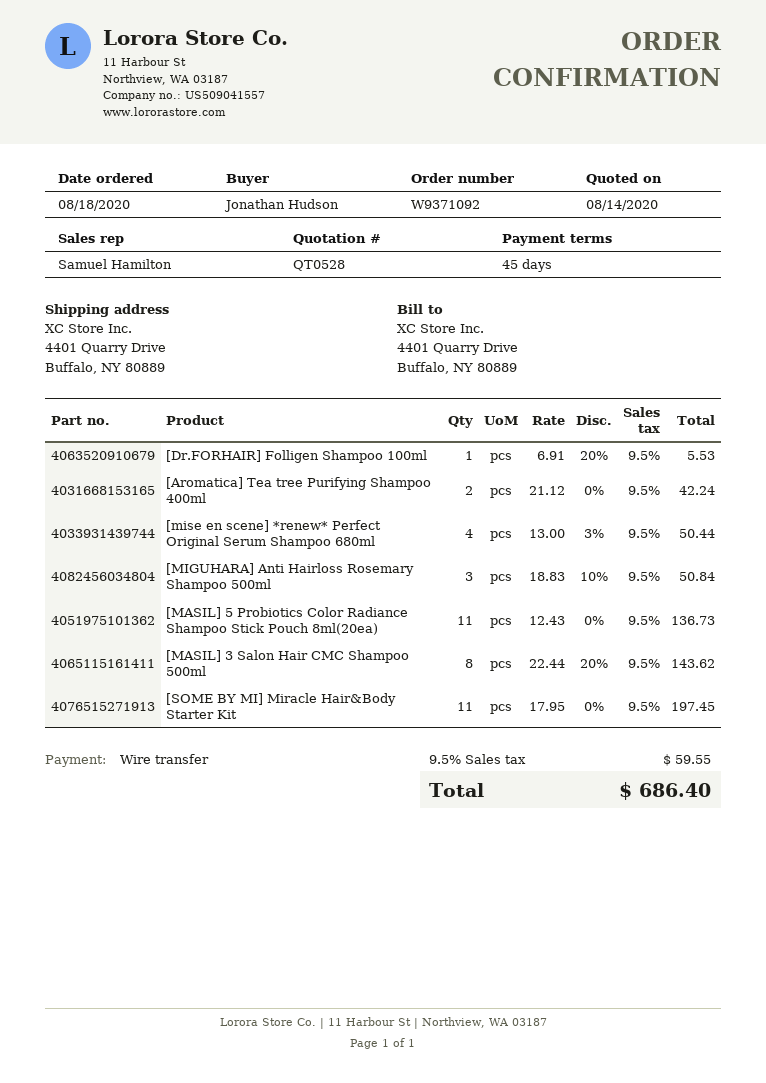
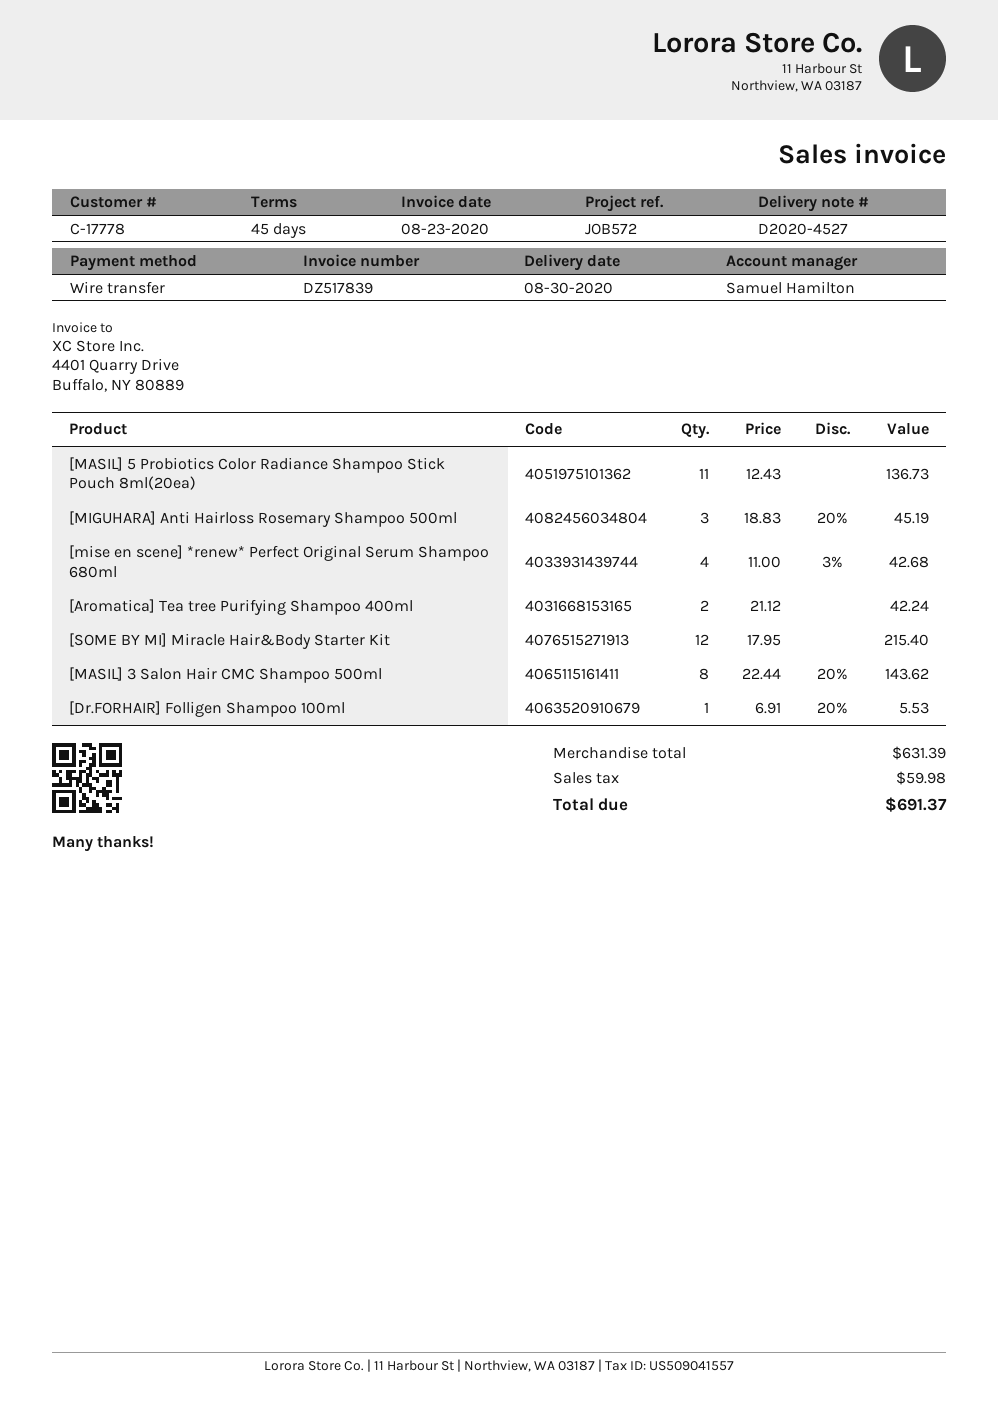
[mise en scene] *renew* Perfect Original Serum Shampoo 680ml: 4 x 13.00 - 3% = 50.44 -> 4 x 11.00 - 3% = 42.68
[MIGUHARA] Anti Hairloss Rosemary Shampoo 500ml: 3 x 18.83 - 10% = 50.84 -> 3 x 18.83 - 20% = 45.19
[SOME BY MI] Miracle Hair&Body Starter Kit: 11 x 17.95 = 197.45 -> 12 x 17.95 = 215.40
tax: 59.55 -> 59.98
total: 686.40 -> 691.37

